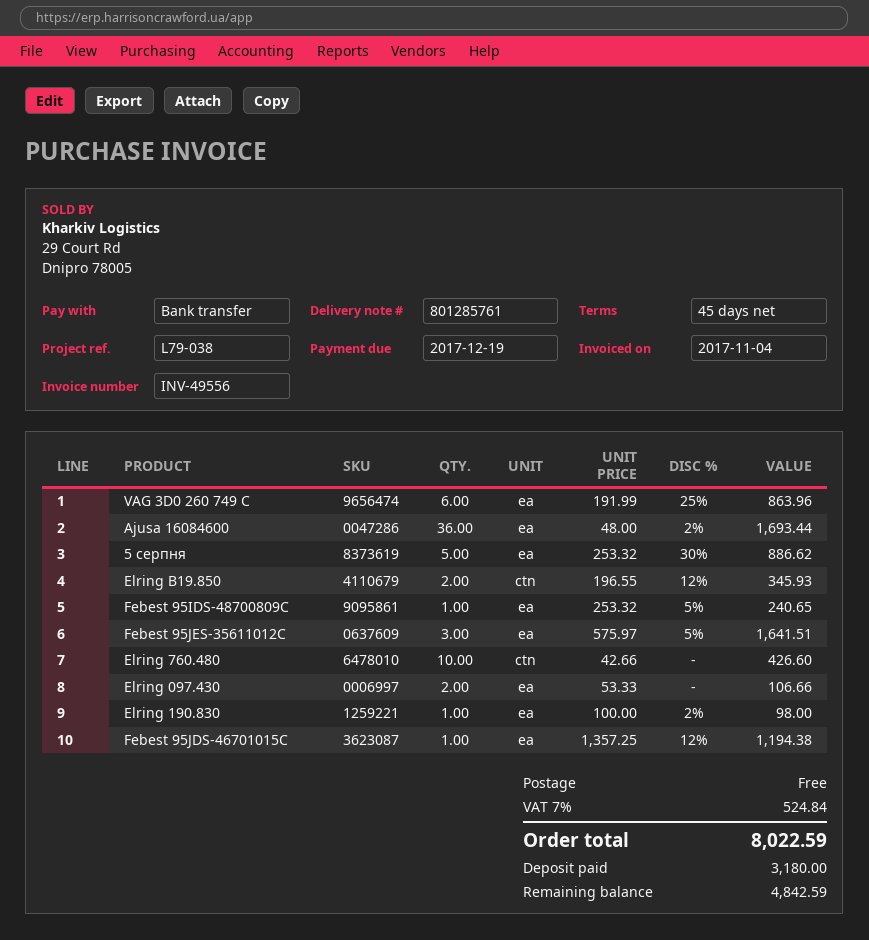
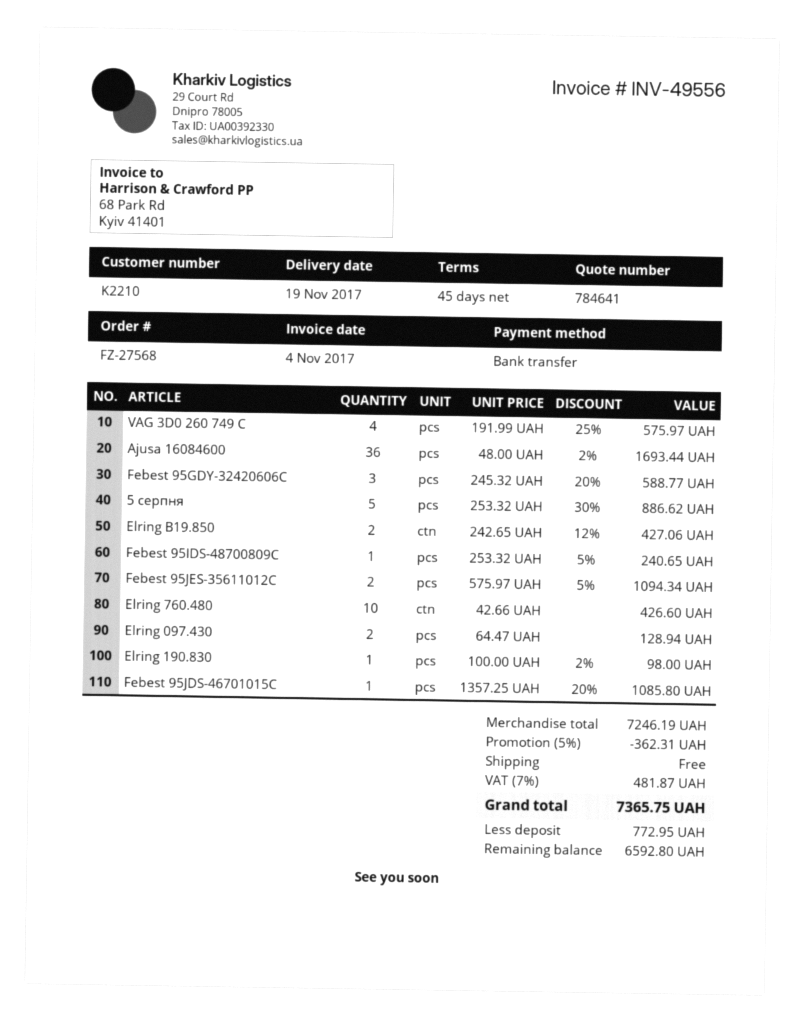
VAG 3D0 260 749 C: 6 x 191.99 - 25% = 863.96 -> 4 x 191.99 - 25% = 575.97
Elring B19.850: 2 x 196.55 - 12% = 345.93 -> 2 x 242.65 - 12% = 427.06
Febest 95JES-35611012C: 3 x 575.97 - 5% = 1641.51 -> 2 x 575.97 - 5% = 1094.34
Elring 097.430: 2 x 53.33 = 106.66 -> 2 x 64.47 = 128.94
Febest 95JDS-46701015C: 1 x 1357.25 - 12% = 1194.38 -> 1 x 1357.25 - 20% = 1085.80
Febest 95GDY-32420606C: none -> 3 x 245.32 - 20% = 588.77
discount: none -> 5% = 362.31
tax: 7% = 524.84 -> 7% = 481.87
total: 8022.59 -> 7365.75
deposit: 3180.00 -> 772.95
balance: 4842.59 -> 6592.80

